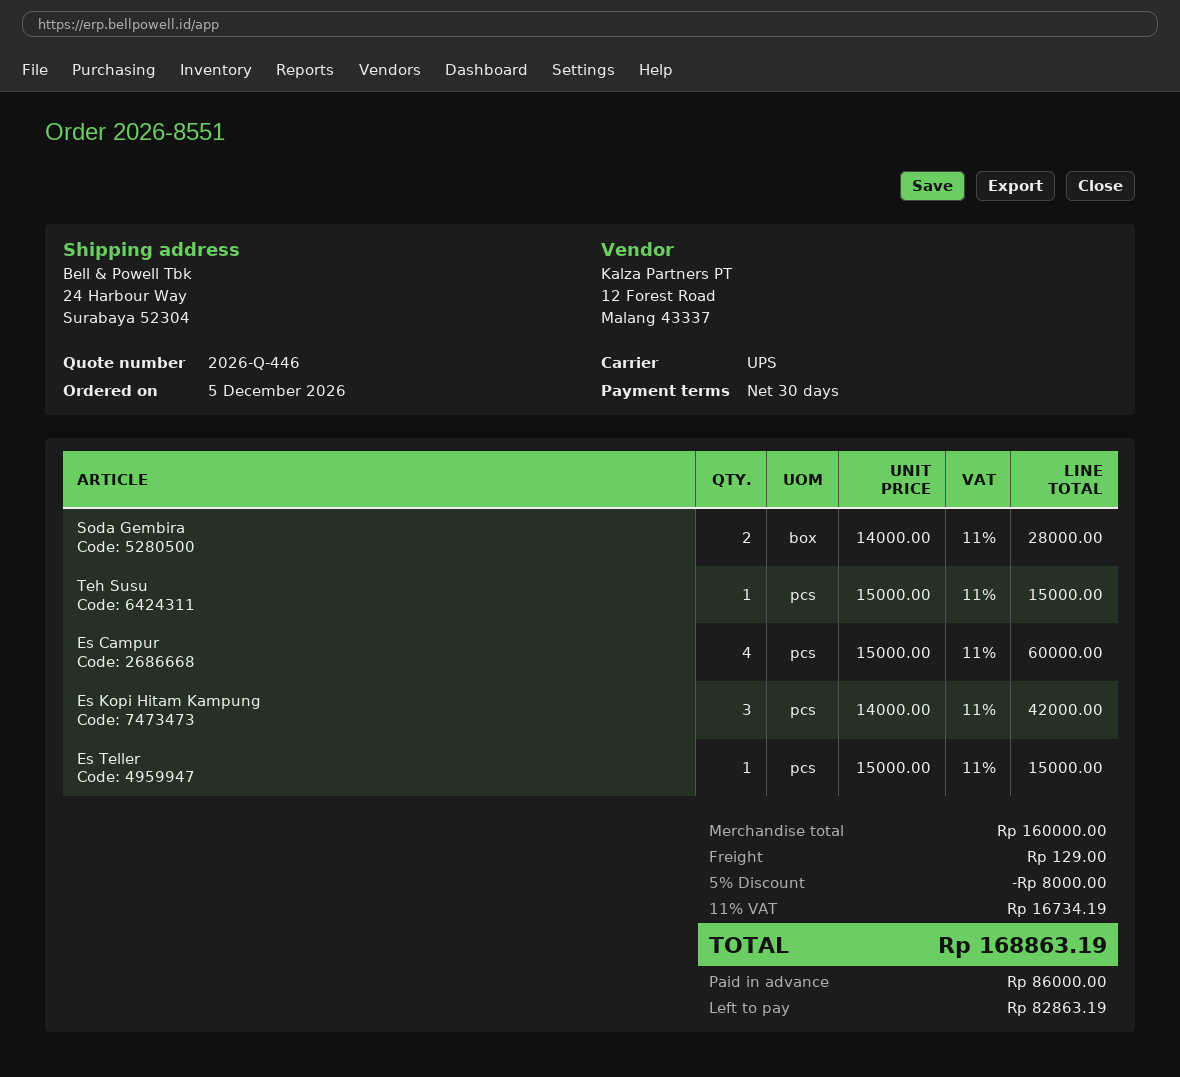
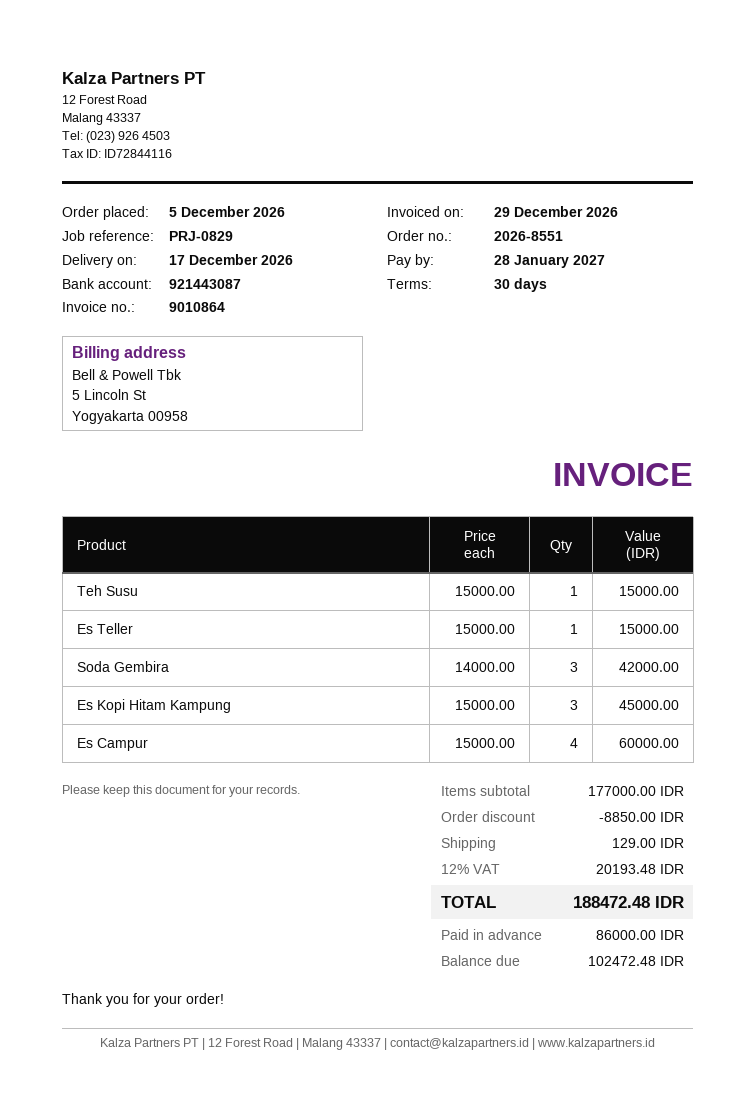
Soda Gembira: 2 x 14000.00 = 28000.00 -> 3 x 14000.00 = 42000.00
Es Kopi Hitam Kampung: 3 x 14000.00 = 42000.00 -> 3 x 15000.00 = 45000.00
subtotal: 160000.00 -> 177000.00
discount: 8000.00 -> 8850.00
tax: 11% = 16734.19 -> 12% = 20193.48
total: 168863.19 -> 188472.48
balance: 82863.19 -> 102472.48

